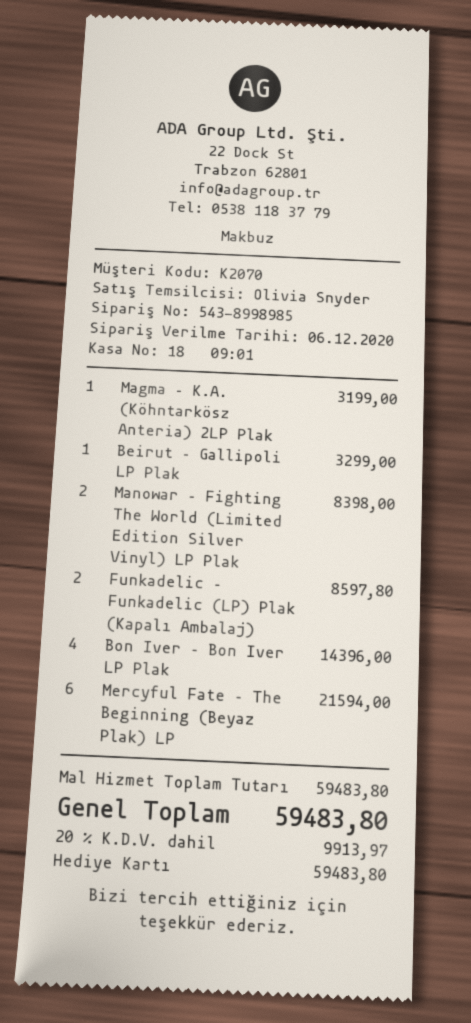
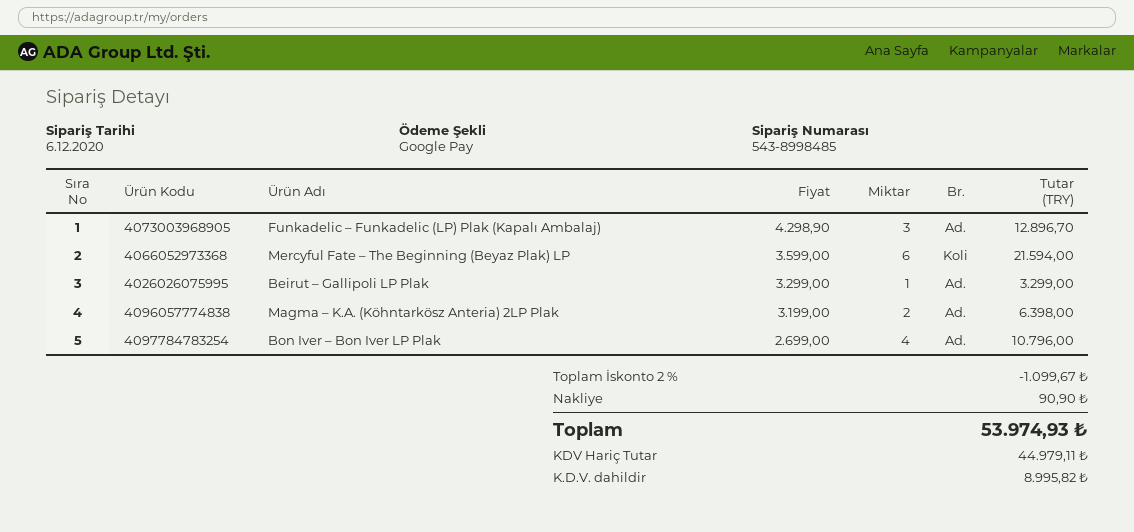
order number: 543-8998985 -> 543-8998485
payment method: gift card -> Google Pay
Magma – K.A. (Köhntarkösz Anteria) 2LP Plak: 1 for 3199.00 -> 2 for 6398.00
Manowar – Fighting The World (Limited Edition Silver Vinyl) LP Plak: 2 for 8398.00 -> none
Funkadelic – Funkadelic (LP) Plak (Kapalı Ambalaj): 2 for 8597.80 -> 3 for 12896.70
Bon Iver – Bon Iver LP Plak: 4 for 14396.00 -> 4 for 10796.00
discount: none -> 2% = 1099.67
shipping: none -> 90.90
tax: 9913.97 -> 8995.82
total: 59483.80 -> 53974.93

